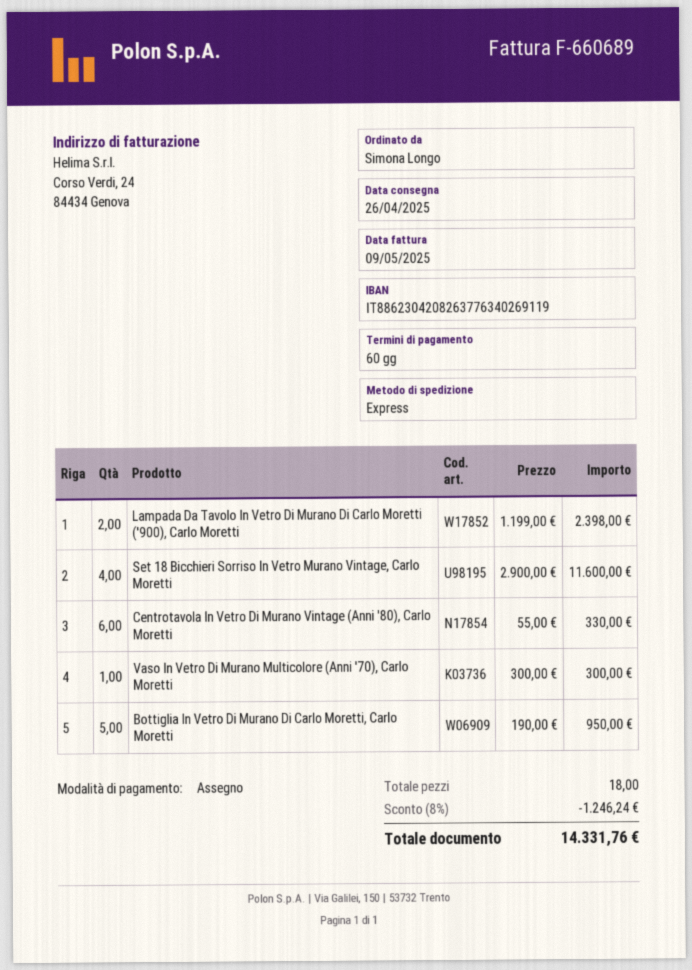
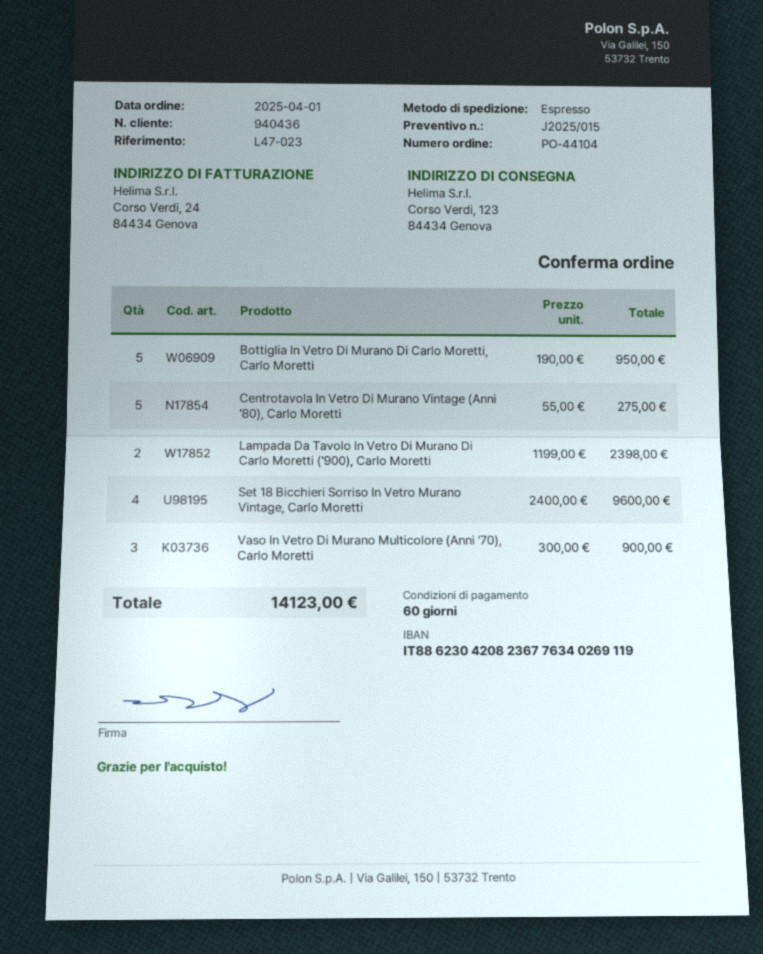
bank account: IT8862304208263776340269119 -> IT8862304208236776340269119
Set 18 Bicchieri Sorriso In Vetro Murano Vintage, Carlo Moretti: 4 x 2900.00 = 11600.00 -> 4 x 2400.00 = 9600.00
Centrotavola In Vetro Di Murano Vintage (Anni '80), Carlo Moretti: 6 x 55.00 = 330.00 -> 5 x 55.00 = 275.00
Vaso In Vetro Di Murano Multicolore (Anni '70), Carlo Moretti: 1 x 300.00 = 300.00 -> 3 x 300.00 = 900.00
discount: 8% = 1246.24 -> none
total: 14331.76 -> 14123.00

